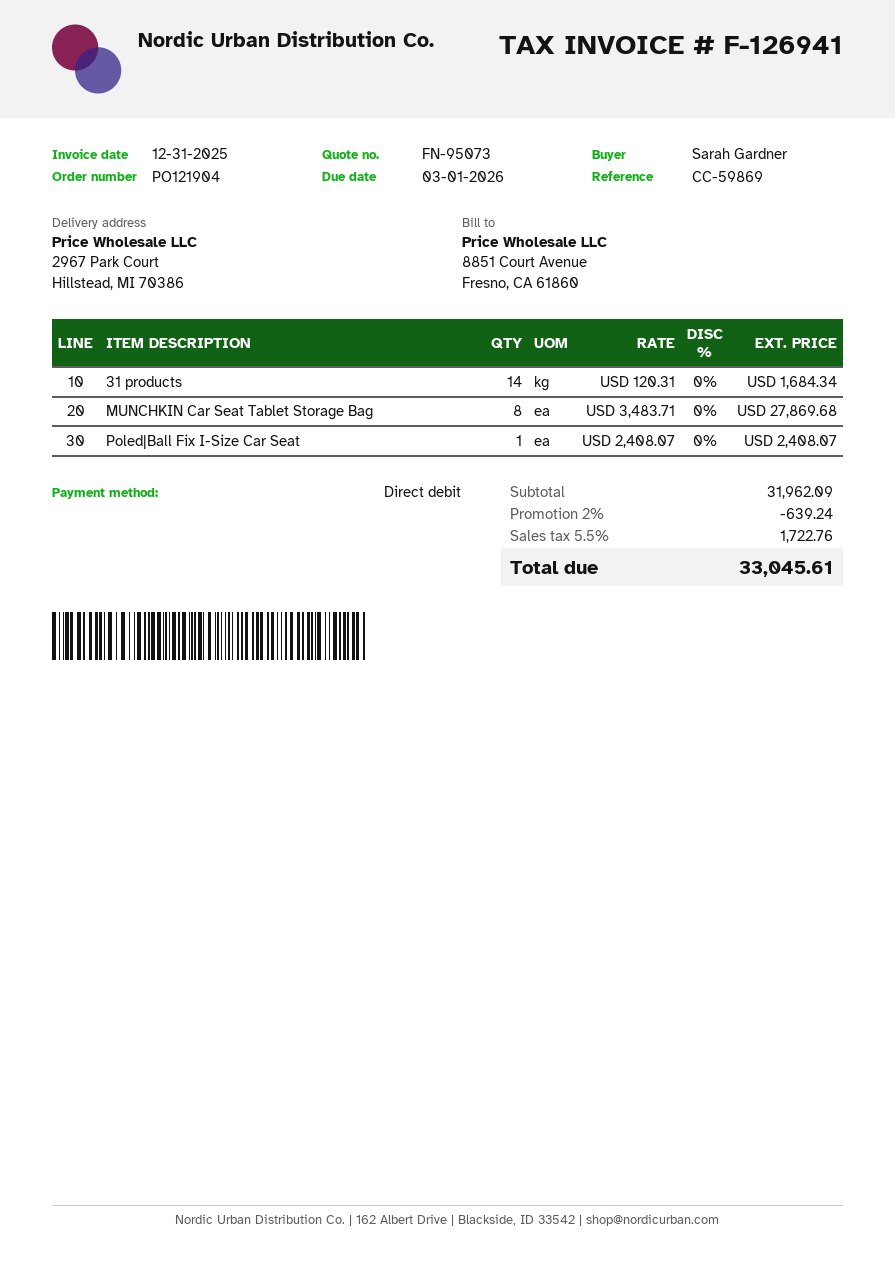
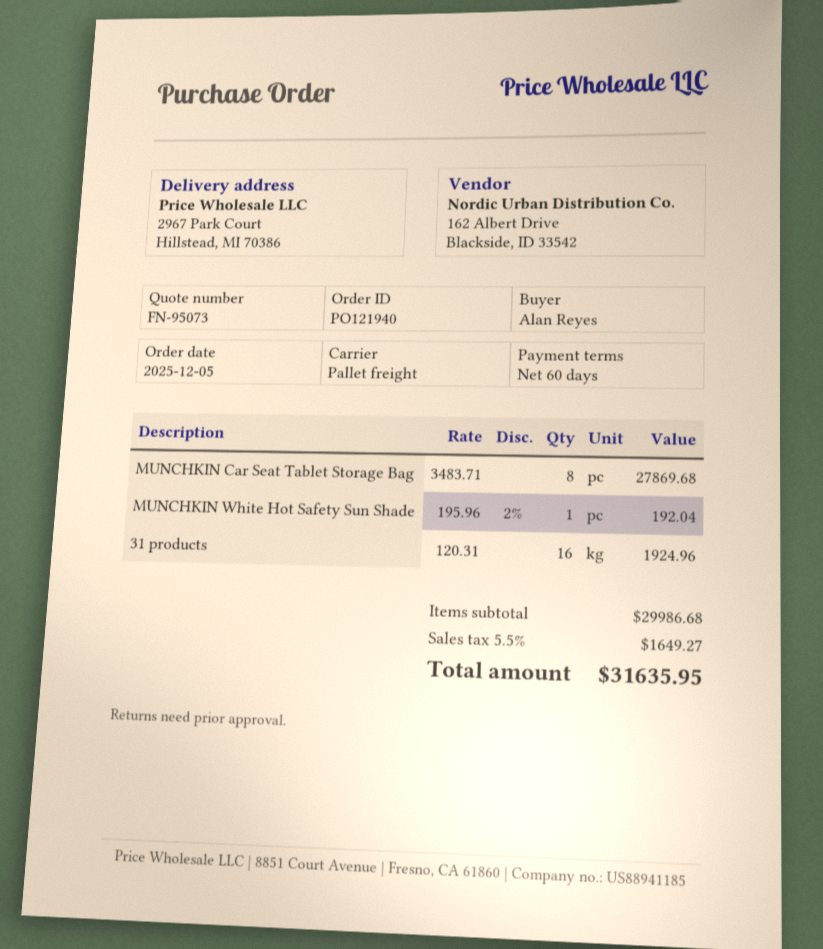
order number: PO121904 -> PO121940
ordered by: Sarah Gardner -> Alan Reyes
31 products: 14 x 120.31 = 1684.34 -> 16 x 120.31 = 1924.96
Poled|Ball Fix I-Size Car Seat: 1 x 2408.07 = 2408.07 -> none
MUNCHKIN White Hot Safety Sun Shade: none -> 1 x 195.96 - 2% = 192.04
subtotal: 31962.09 -> 29986.68
discount: 2% = 639.24 -> none
tax: 5.5% = 1722.76 -> 5.5% = 1649.27
total: 33045.61 -> 31635.95

